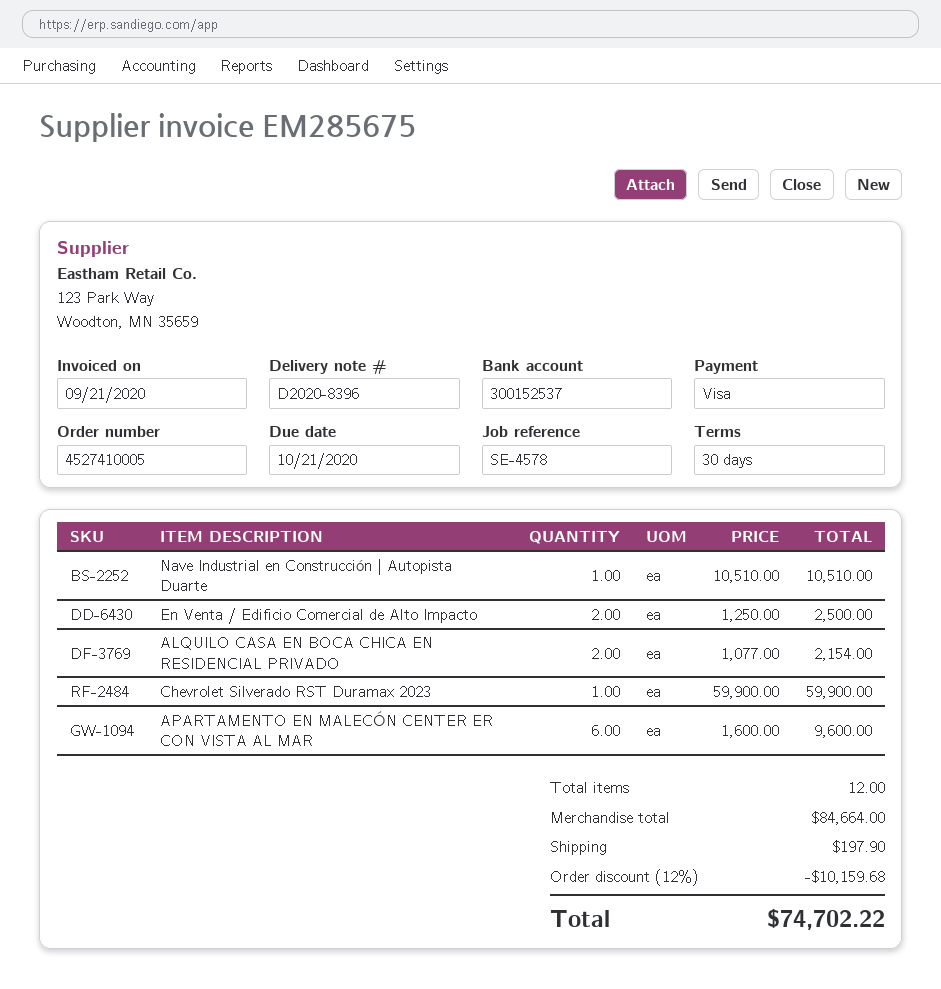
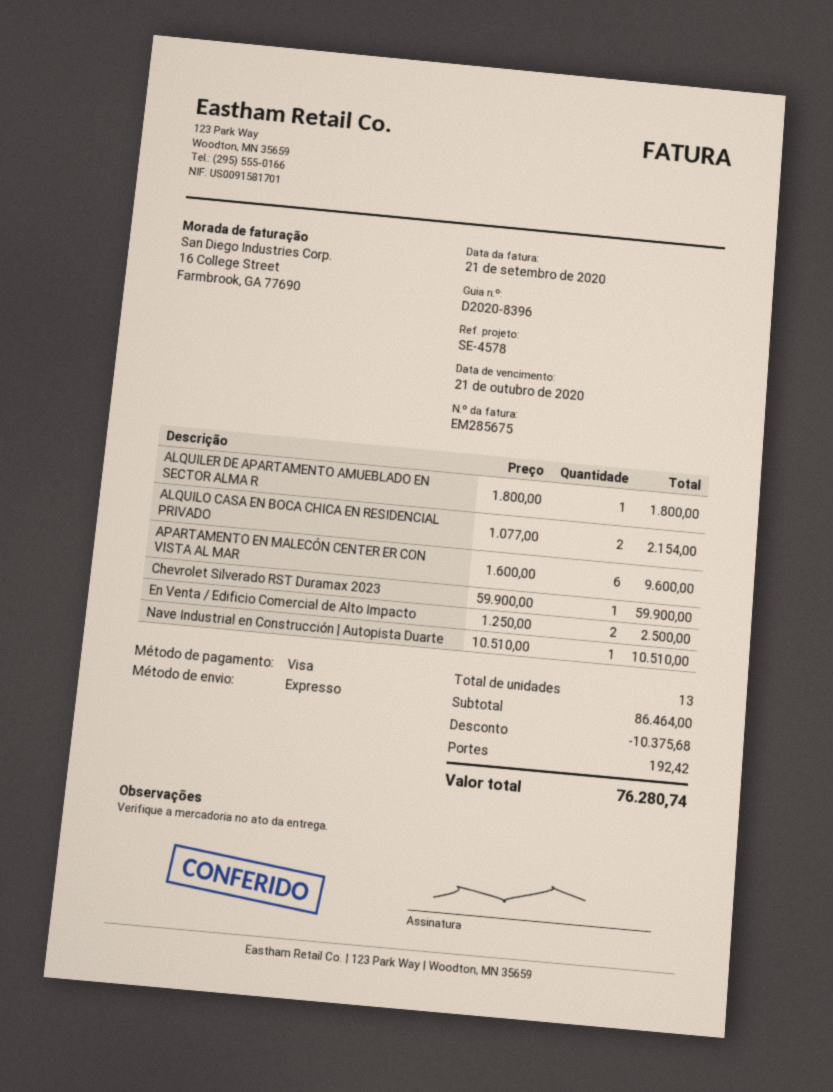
ALQUILER DE APARTAMENTO AMUEBLADO EN SECTOR ALMA R: none -> 1 x 1800.00 = 1800.00
total quantity: 12 -> 13
subtotal: 84664.00 -> 86464.00
discount: 10159.68 -> 10375.68
shipping: 197.90 -> 192.42
total: 74702.22 -> 76280.74

